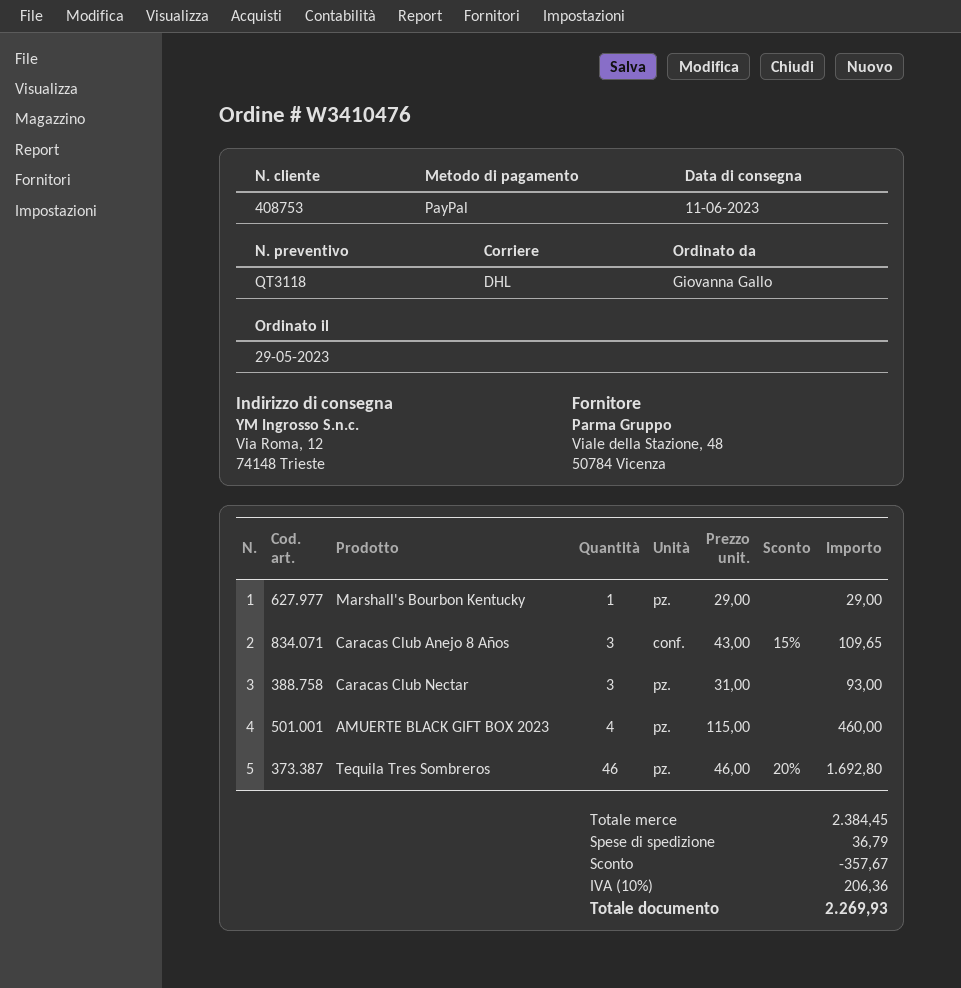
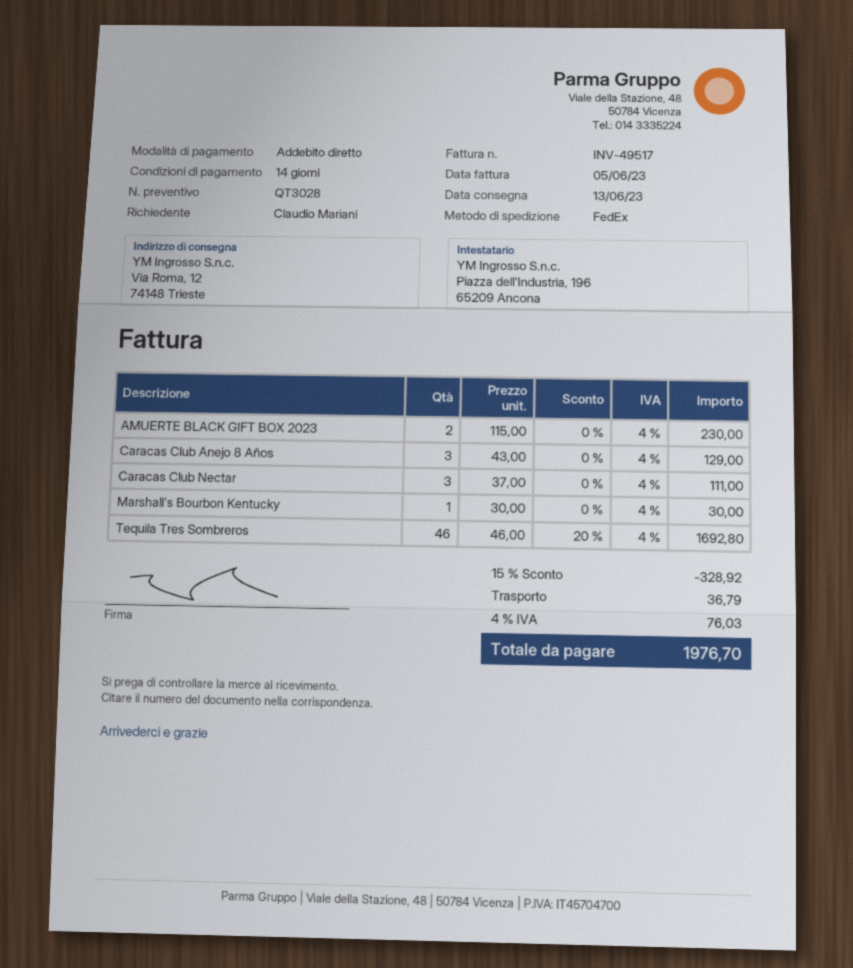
quote number: QT3118 -> QT3028
delivery date: 2023-06-11 -> 2023-06-13
ordered by: Giovanna Gallo -> Claudio Mariani
payment method: PayPal -> direct debit
shipping method: DHL -> FedEx
Marshall's Bourbon Kentucky: 1 x 29.00 = 29.00 -> 1 x 30.00 = 30.00
Caracas Club Anejo 8 Años: 3 x 43.00 - 15% = 109.65 -> 3 x 43.00 = 129.00
Caracas Club Nectar: 3 x 31.00 = 93.00 -> 3 x 37.00 = 111.00
AMUERTE BLACK GIFT BOX 2023: 4 x 115.00 = 460.00 -> 2 x 115.00 = 230.00
discount: 357.67 -> 328.92
tax: 10% = 206.36 -> 4% = 76.03
total: 2269.93 -> 1976.70

